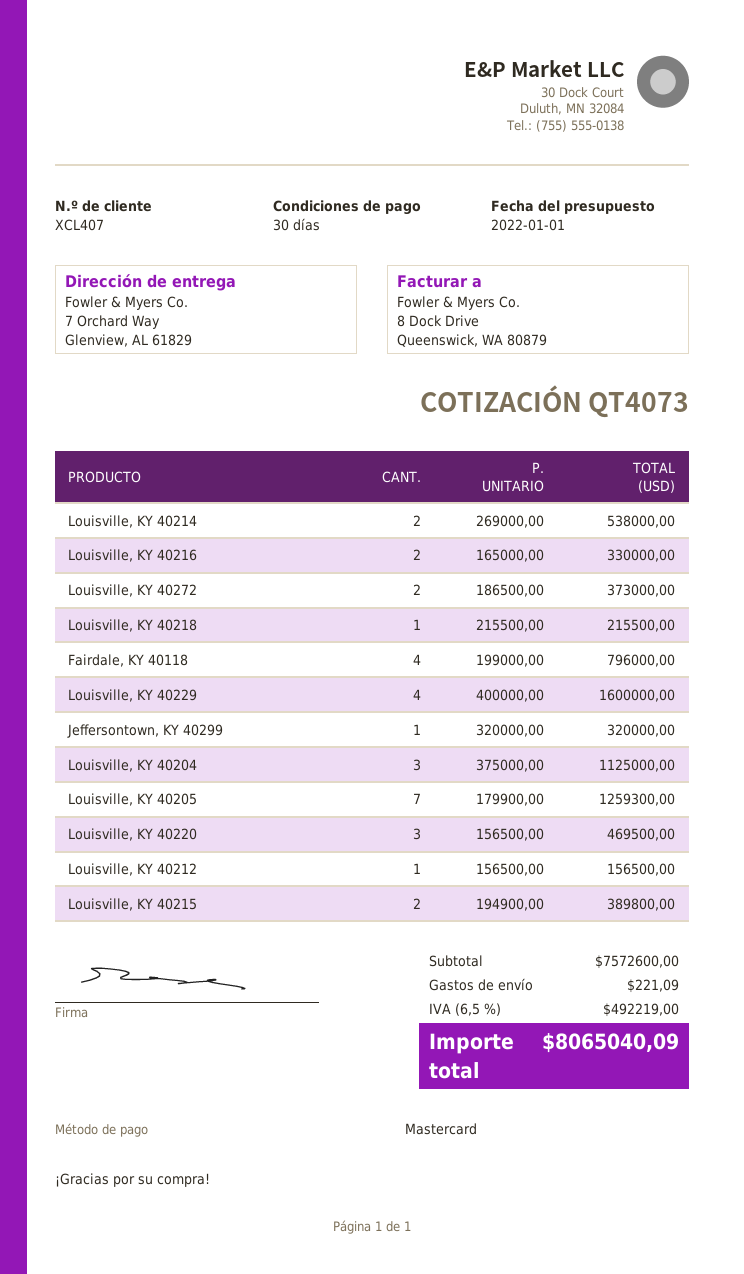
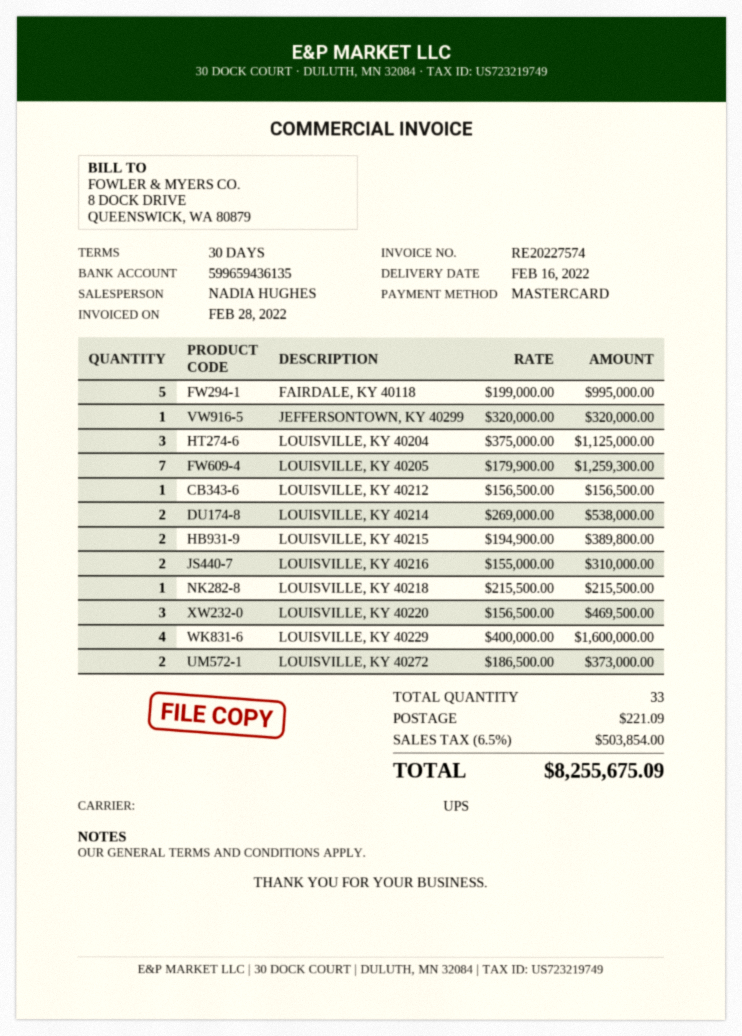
Louisville, KY 40216: 2 x 165000.00 = 330000.00 -> 2 x 155000.00 = 310000.00
Fairdale, KY 40118: 4 x 199000.00 = 796000.00 -> 5 x 199000.00 = 995000.00
tax: 6.5% = 492219.00 -> 6.5% = 503854.00
total: 8065040.09 -> 8255675.09

